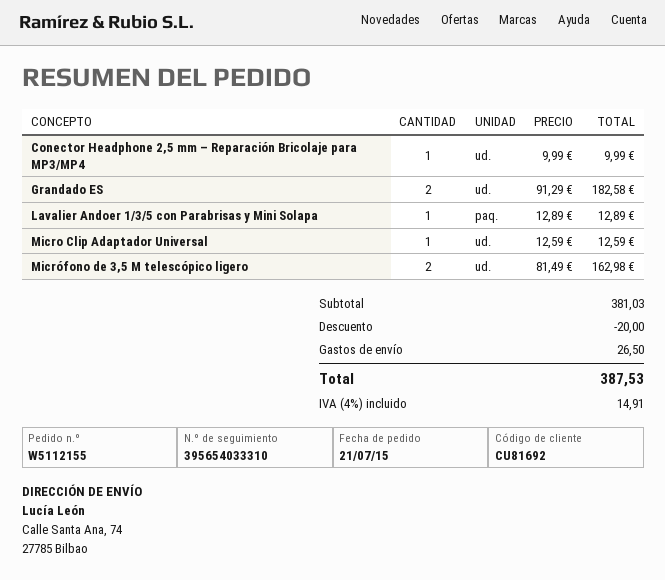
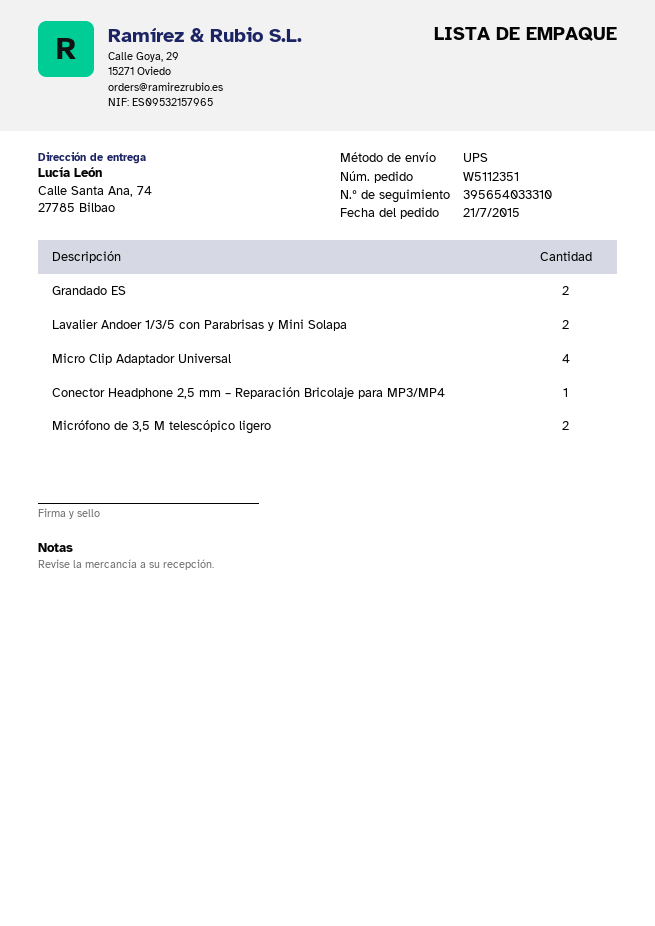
order number: W5112155 -> W5112351
Lavalier Andoer 1/3/5 con Parabrisas y Mini Solapa: 1 -> 2
Micro Clip Adaptador Universal: 1 -> 4

